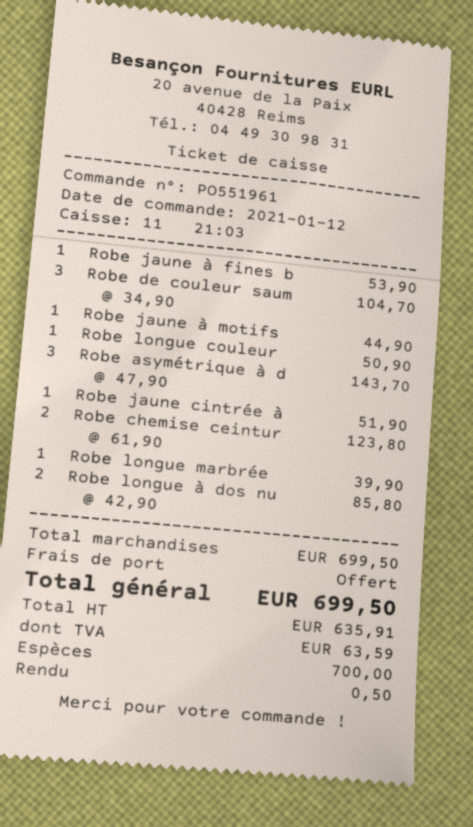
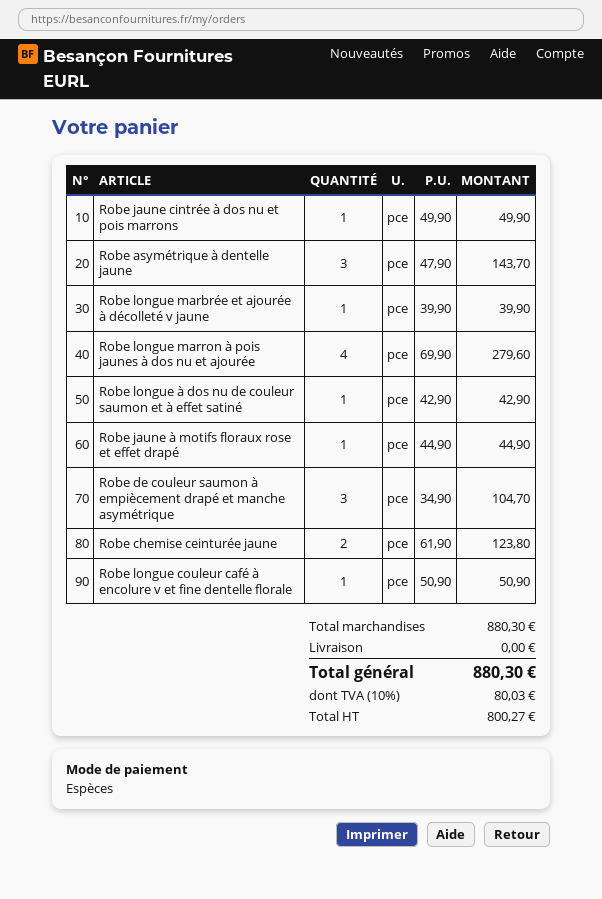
Robe jaune à fines b: 1 x 53.90 = 53.90 -> none
Robe jaune cintrée à: 1 x 51.90 = 51.90 -> 1 x 49.90 = 49.90
Robe longue à dos nu: 2 x 42.90 = 85.80 -> 1 x 42.90 = 42.90
Robe longue marron à pois jaunes à dos nu et ajourée: none -> 4 x 69.90 = 279.60
subtotal: 699.50 -> 880.30
net: 635.91 -> 800.27
tax: 63.59 -> 80.03
total: 699.50 -> 880.30

